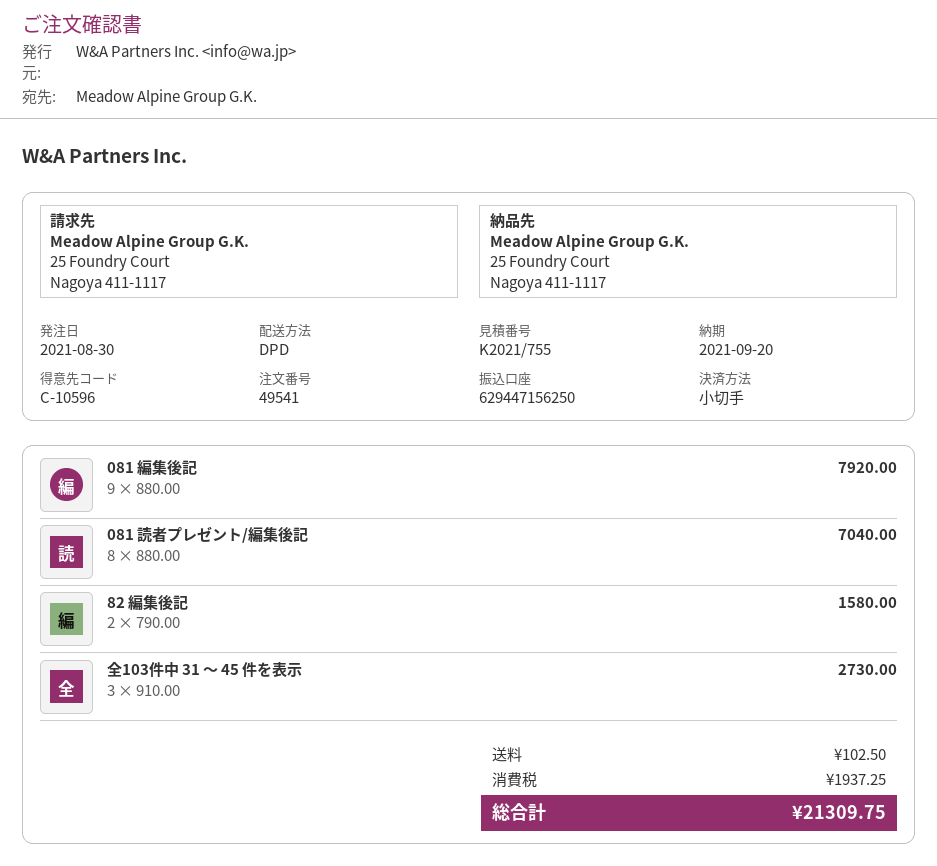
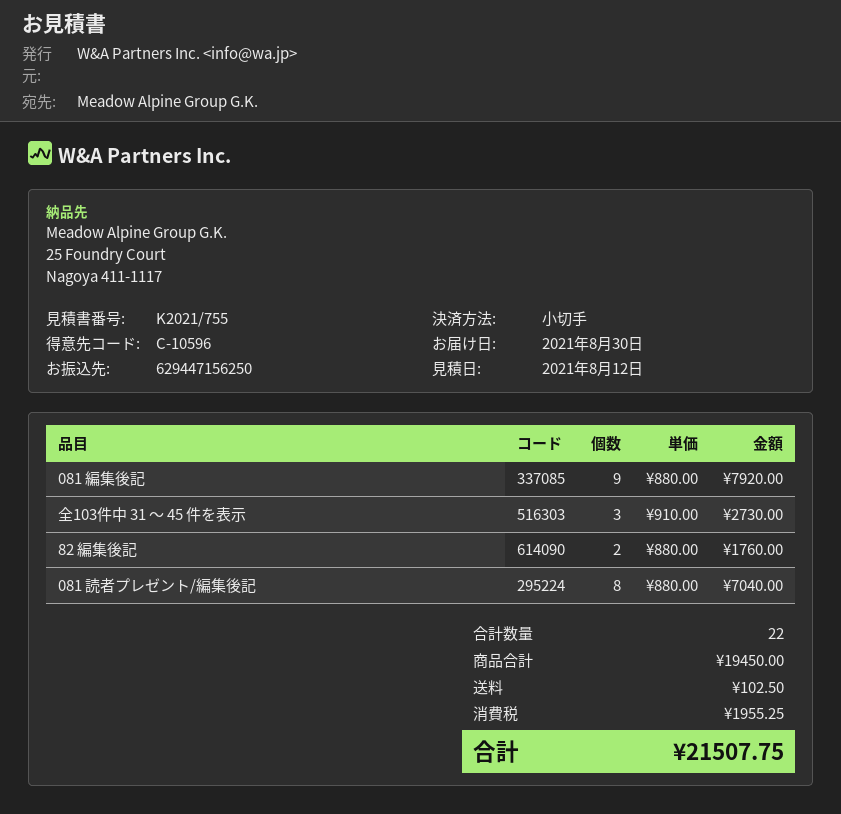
delivery date: 2021-09-20 -> 2021-08-30
82 編集後記: 2 x 790.00 = 1580.00 -> 2 x 880.00 = 1760.00
tax: 1937.25 -> 1955.25
total: 21309.75 -> 21507.75

